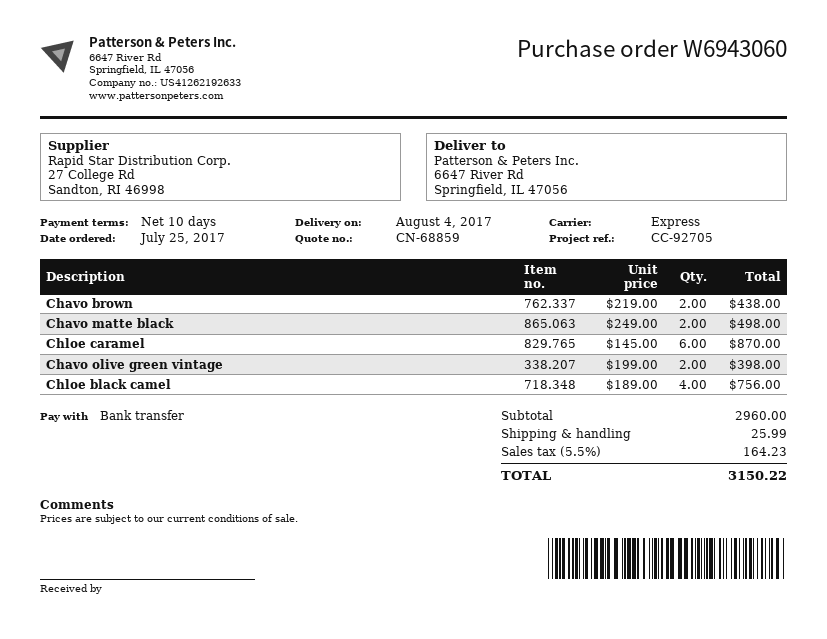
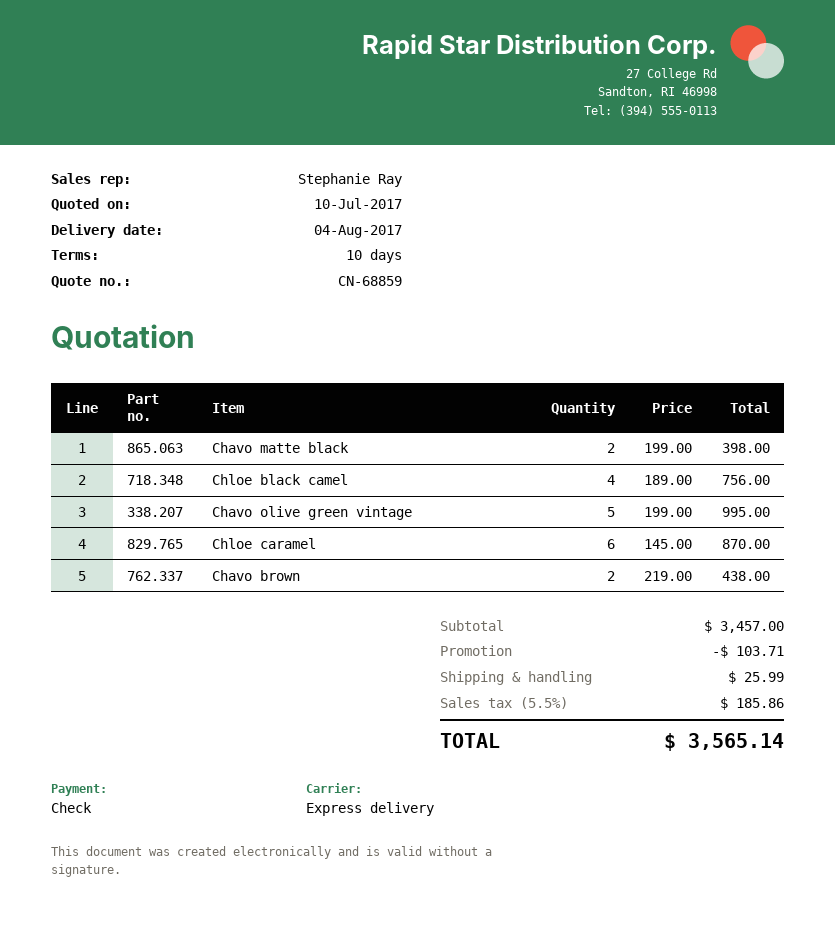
payment method: bank transfer -> cheque
Chavo matte black: 2 x 249.00 = 498.00 -> 2 x 199.00 = 398.00
Chavo olive green vintage: 2 x 199.00 = 398.00 -> 5 x 199.00 = 995.00
subtotal: 2960.00 -> 3457.00
discount: none -> 103.71
tax: 5.5% = 164.23 -> 5.5% = 185.86
total: 3150.22 -> 3565.14

